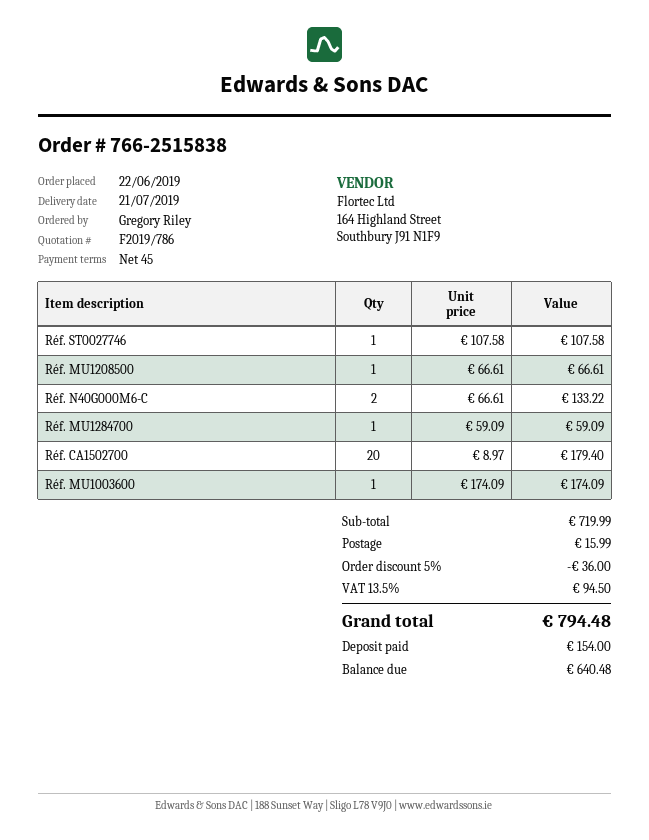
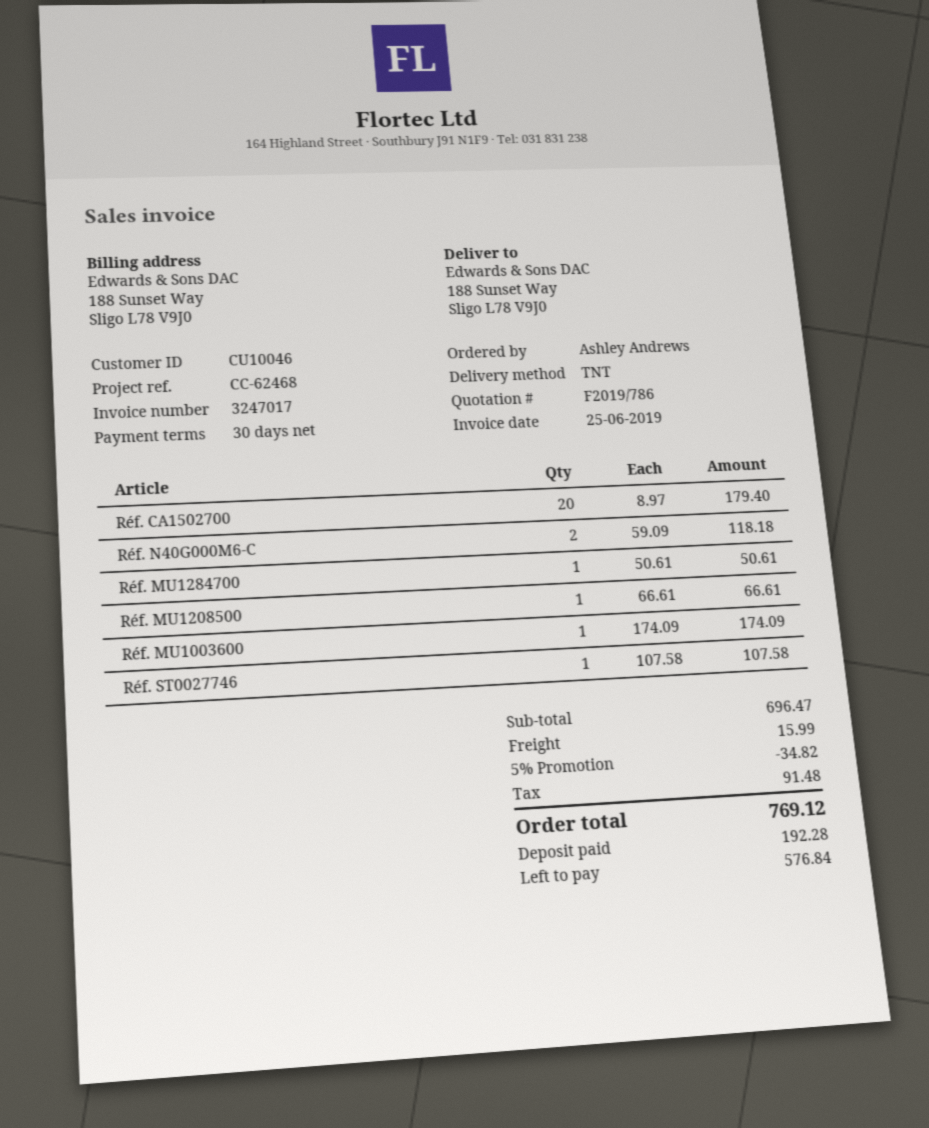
payment terms: 45 days -> 30 days
ordered by: Gregory Riley -> Ashley Andrews
Réf. N40G000M6-C: 2 x 66.61 = 133.22 -> 2 x 59.09 = 118.18
Réf. MU1284700: 1 x 59.09 = 59.09 -> 1 x 50.61 = 50.61
subtotal: 719.99 -> 696.47
discount: 5% = 36.00 -> 5% = 34.82
tax: 94.50 -> 91.48
total: 794.48 -> 769.12
deposit: 154.00 -> 192.28
balance: 640.48 -> 576.84

